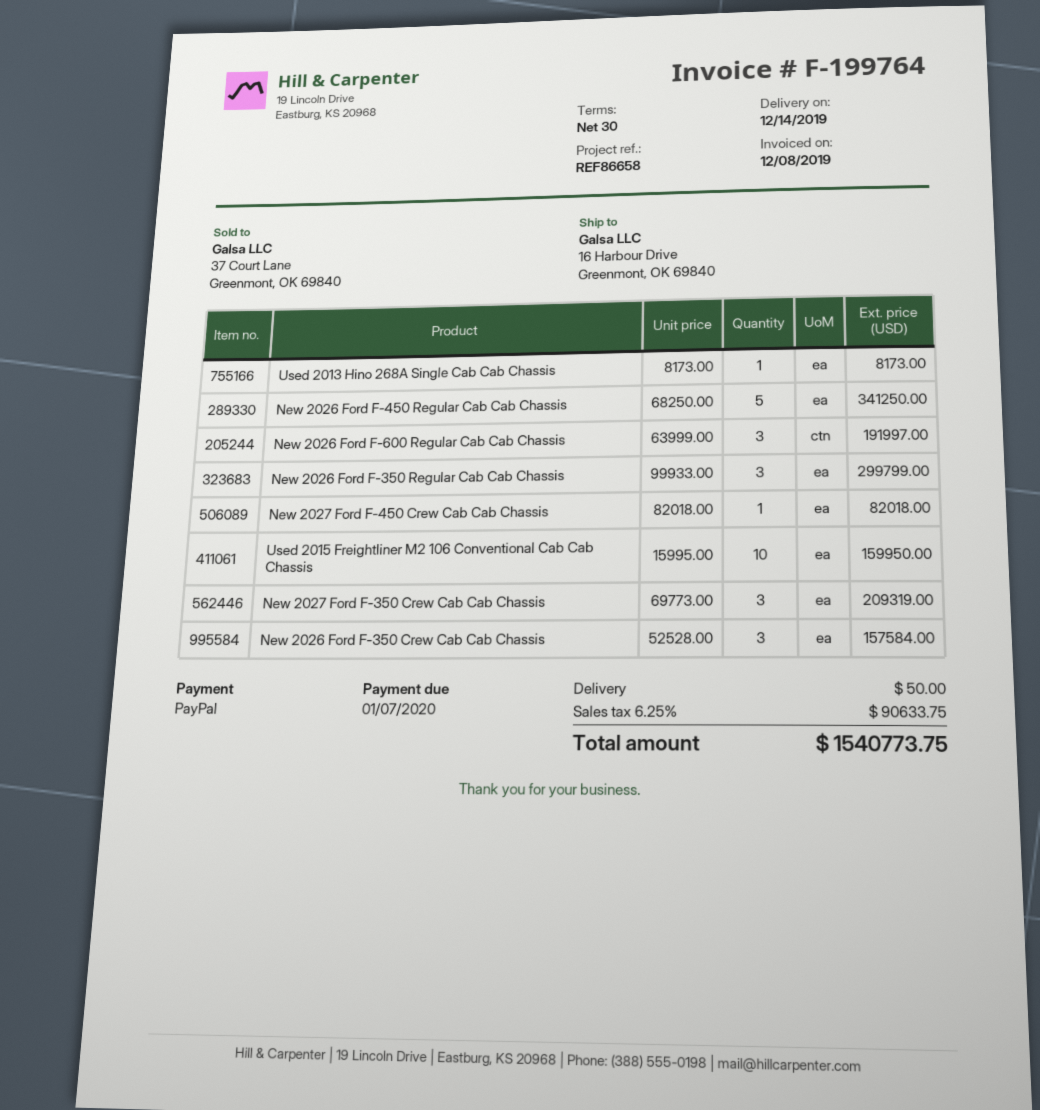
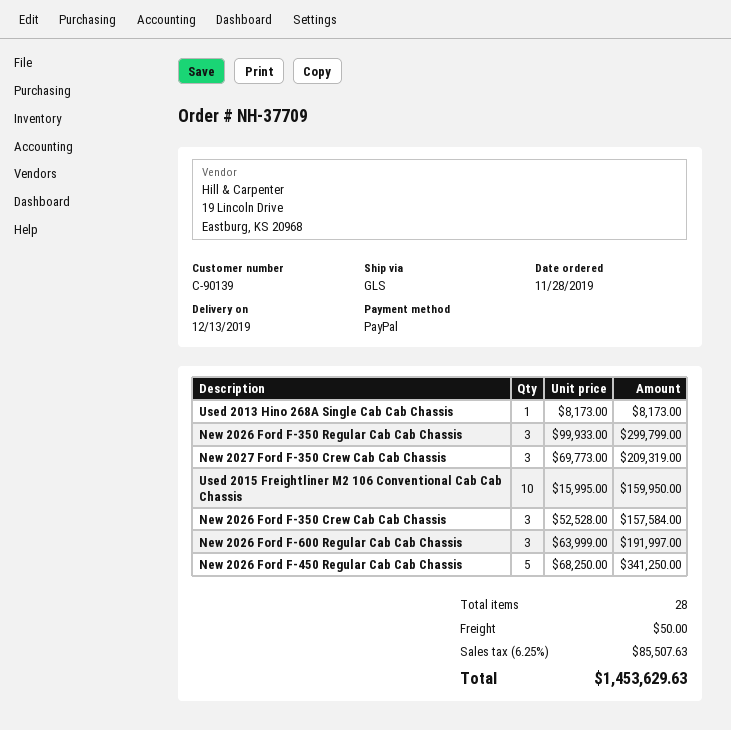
delivery date: 2019-12-14 -> 2019-12-13
New 2027 Ford F-450 Crew Cab Cab Chassis: 1 x 82018.00 = 82018.00 -> none
tax: 6.25% = 90633.75 -> 6.25% = 85507.63
total: 1540773.75 -> 1453629.63

